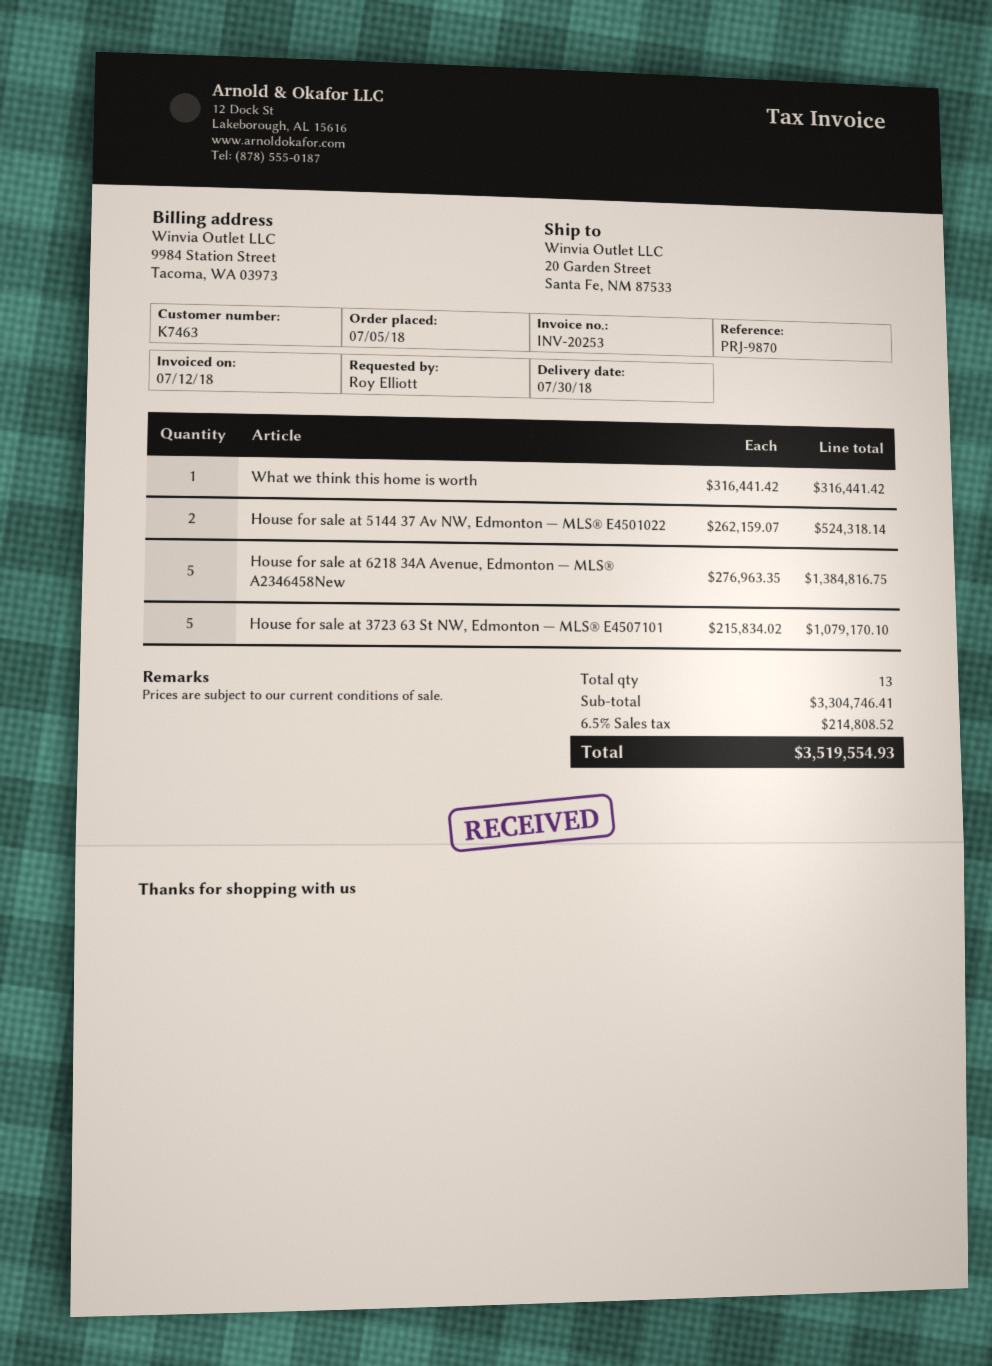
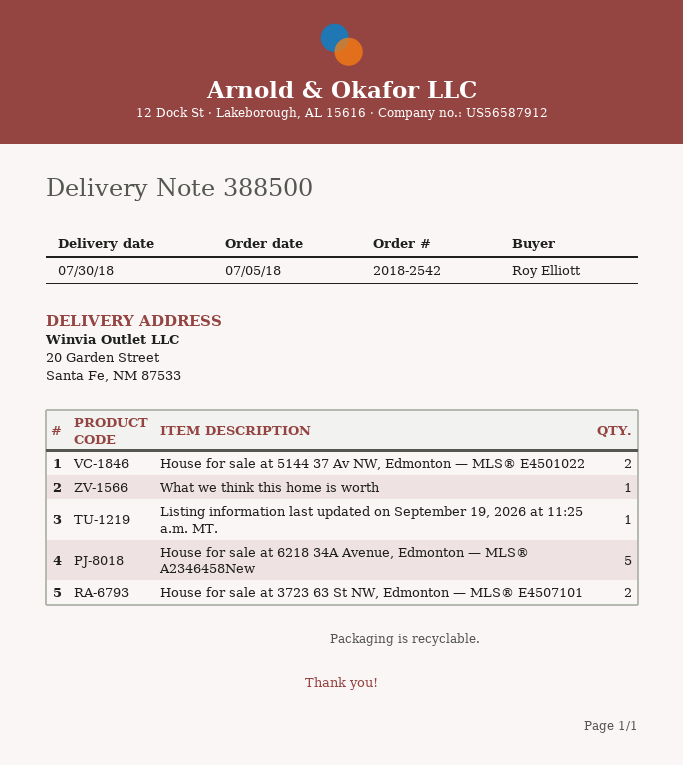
House for sale at 3723 63 St NW, Edmonton — MLS® E4507101: 5 -> 2
Listing information last updated on September 19, 2026 at 11:25 a.m. MT.: none -> 1

